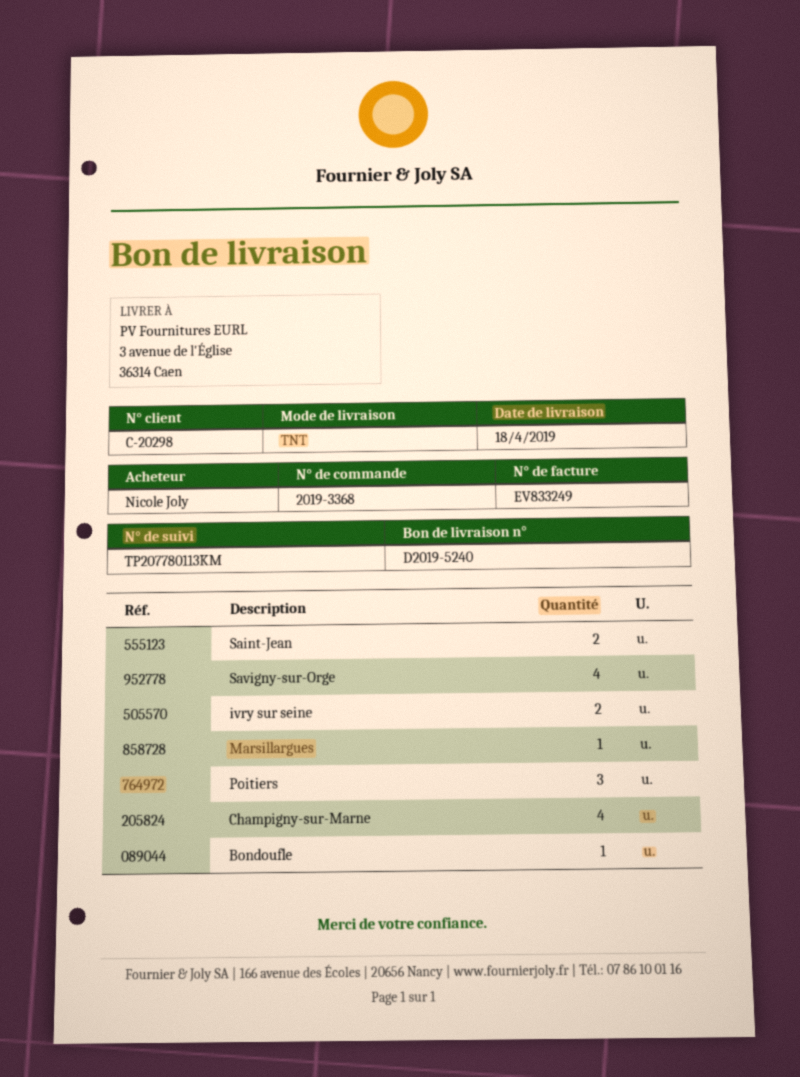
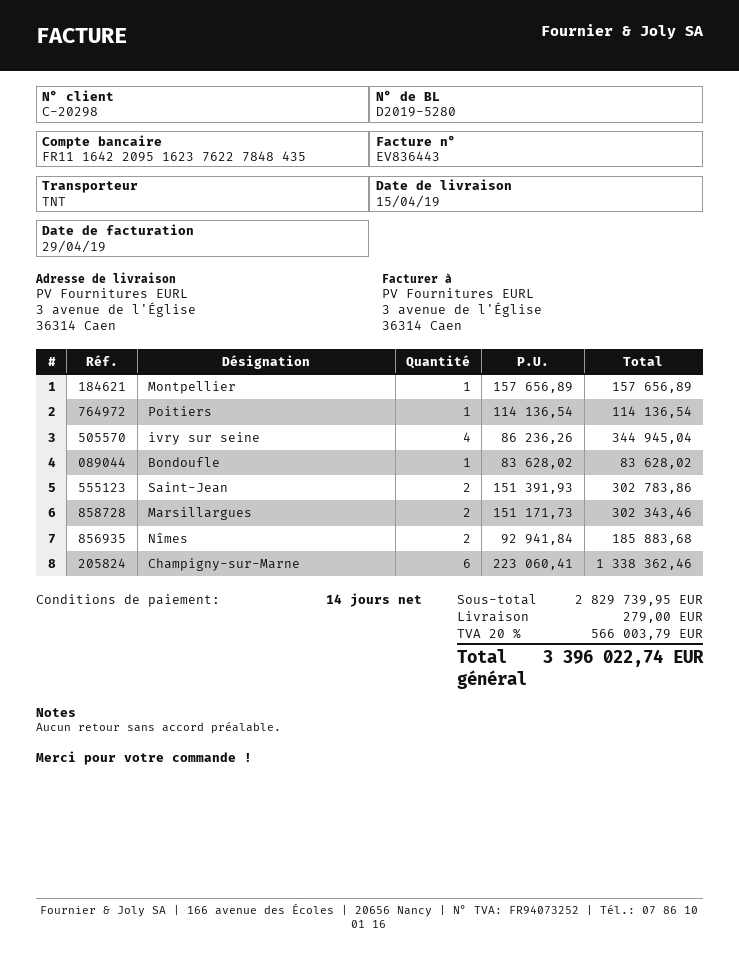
delivery note number: D2019-5240 -> D2019-5280
delivery date: 2019-04-18 -> 2019-04-15
invoice number: EV833249 -> EV836443
Savigny-sur-Orge: 4 -> none
ivry sur seine: 2 -> 4
Marsillargues: 1 -> 2
Poitiers: 3 -> 1
Champigny-sur-Marne: 4 -> 6
Montpellier: none -> 1
Nîmes: none -> 2

